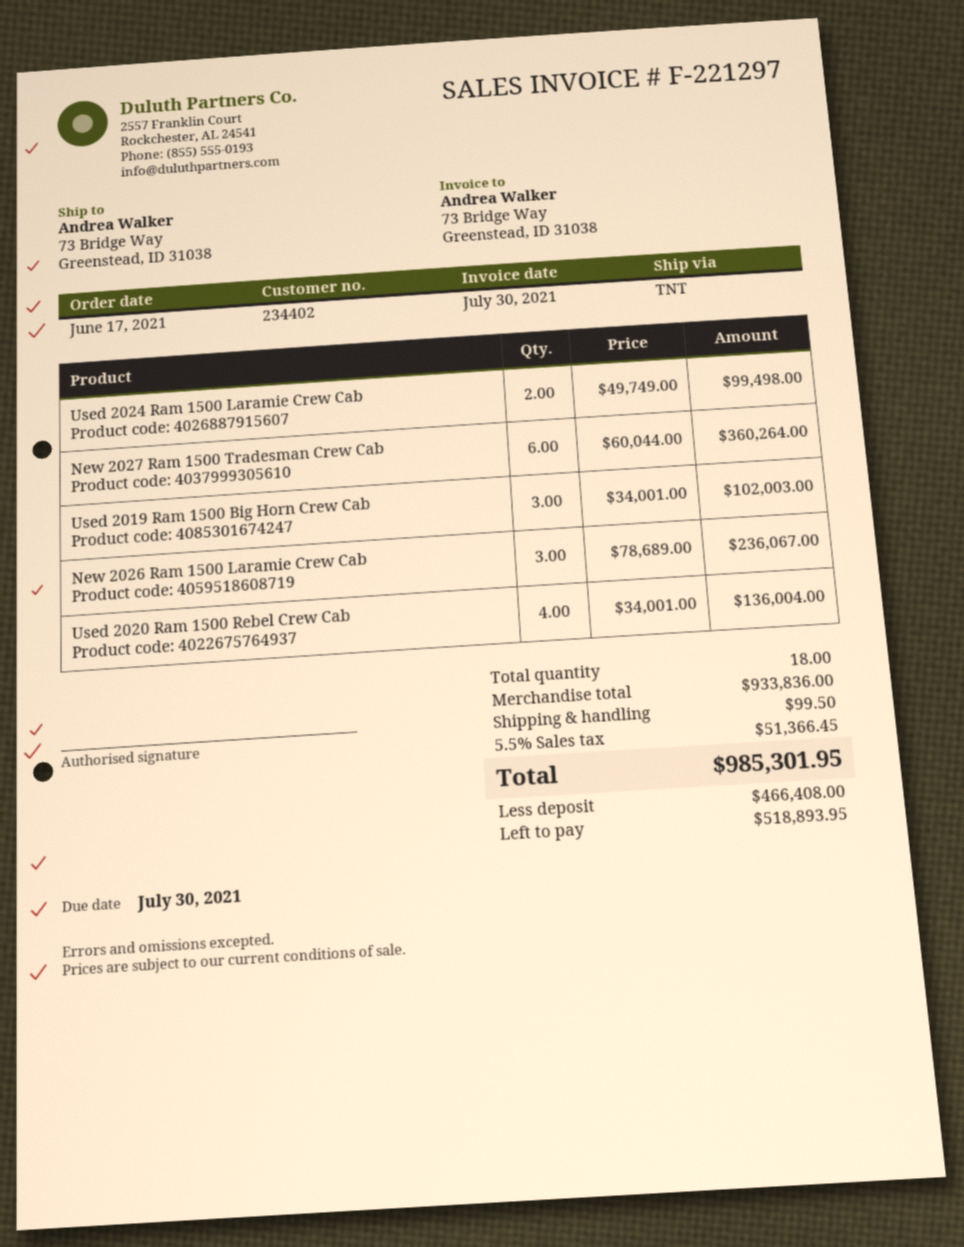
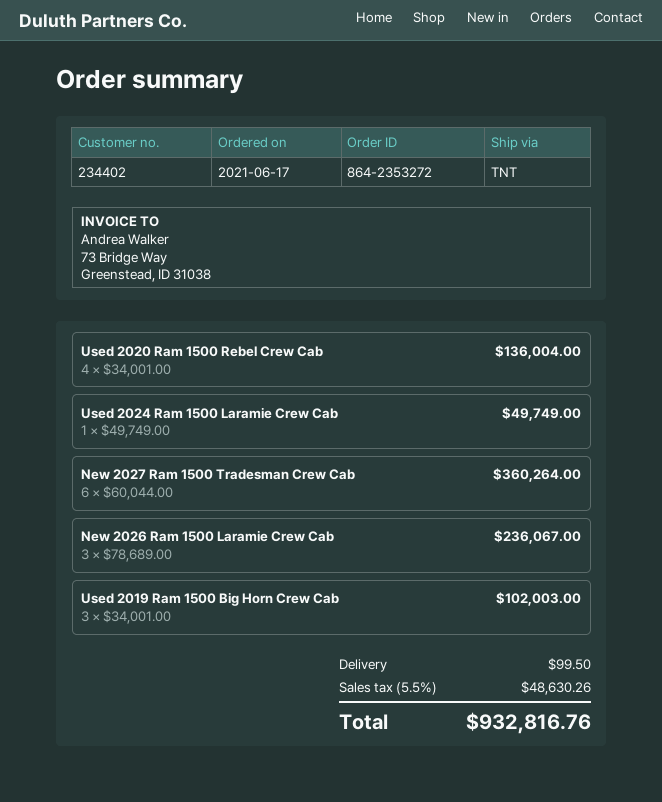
Used 2024 Ram 1500 Laramie Crew Cab: 2 x 49749.00 = 99498.00 -> 1 x 49749.00 = 49749.00
tax: 5.5% = 51366.45 -> 5.5% = 48630.26
total: 985301.95 -> 932816.76

